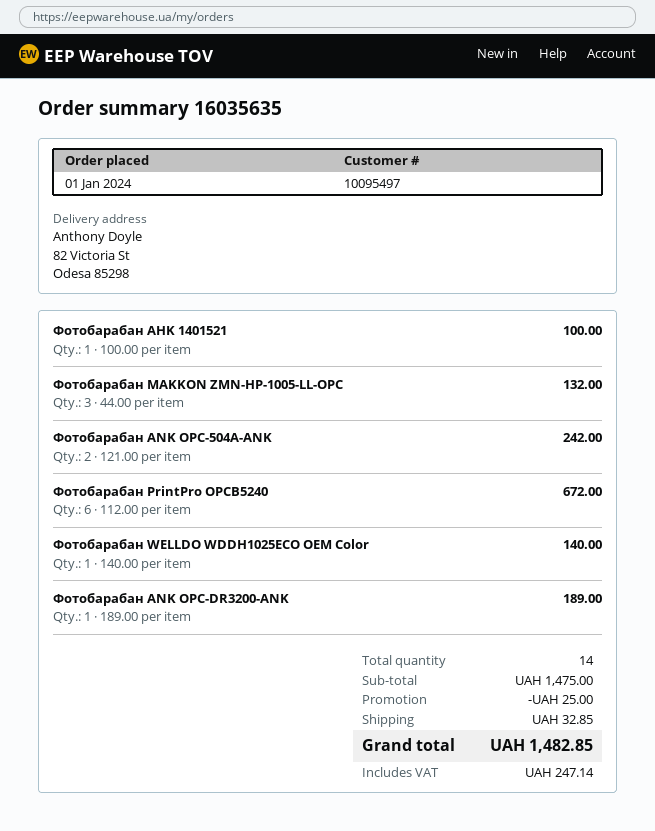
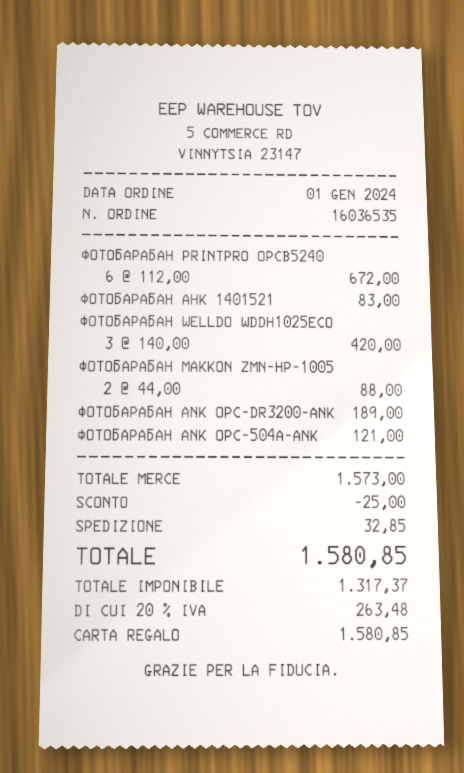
order number: 16035635 -> 16036535
Фотобарабан AHK 1401521: 1 x 100.00 = 100.00 -> 1 x 83.00 = 83.00
Фотобарабан MAKKON ZMN-HP-1005-LL-OPC: 3 x 44.00 = 132.00 -> 2 x 44.00 = 88.00
Фотобарабан ANK OPC-504A-ANK: 2 x 121.00 = 242.00 -> 1 x 121.00 = 121.00
Фотобарабан WELLDO WDDH1025ECO OEM Color: 1 x 140.00 = 140.00 -> 3 x 140.00 = 420.00
subtotal: 1475.00 -> 1573.00
tax: 247.14 -> 263.48
total: 1482.85 -> 1580.85

